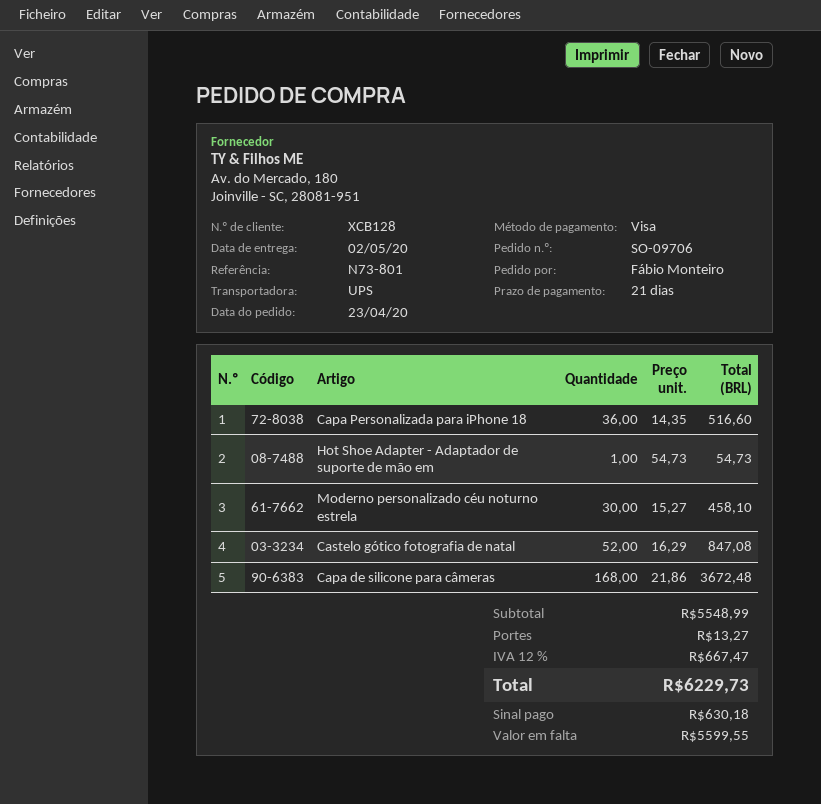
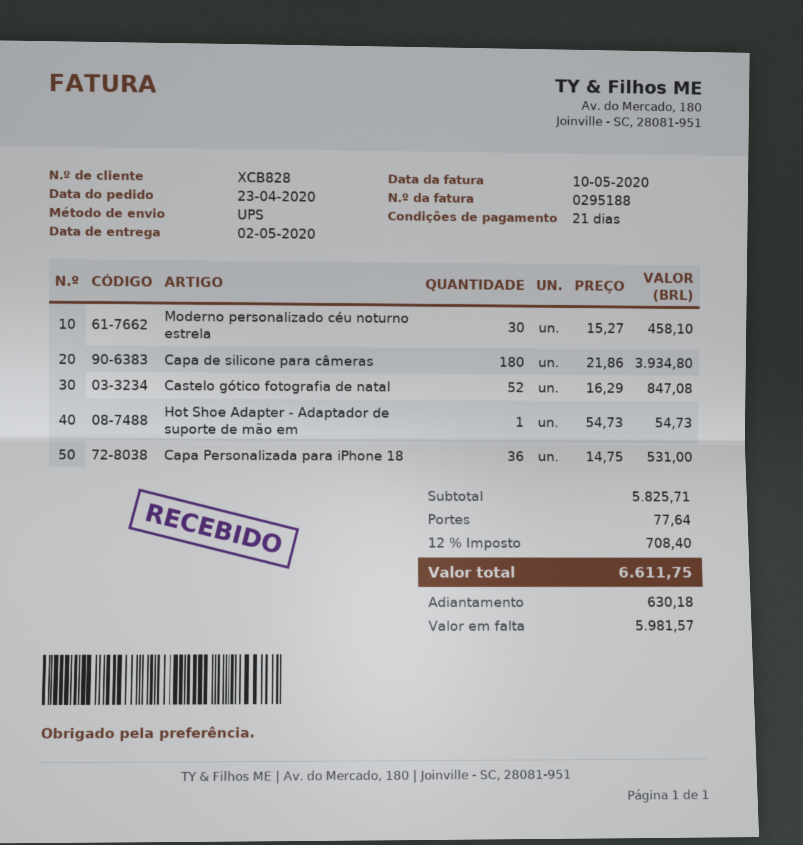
customer number: XCB128 -> XCB828
Capa Personalizada para iPhone 18: 36 x 14.35 = 516.60 -> 36 x 14.75 = 531.00
Capa de silicone para câmeras: 168 x 21.86 = 3672.48 -> 180 x 21.86 = 3934.80
subtotal: 5548.99 -> 5825.71
shipping: 13.27 -> 77.64
tax: 12% = 667.47 -> 12% = 708.40
total: 6229.73 -> 6611.75
balance: 5599.55 -> 5981.57

